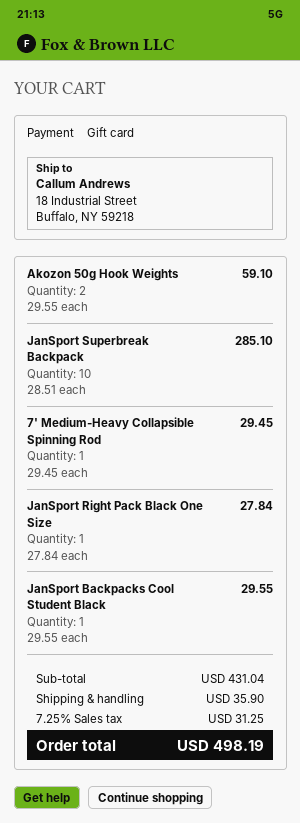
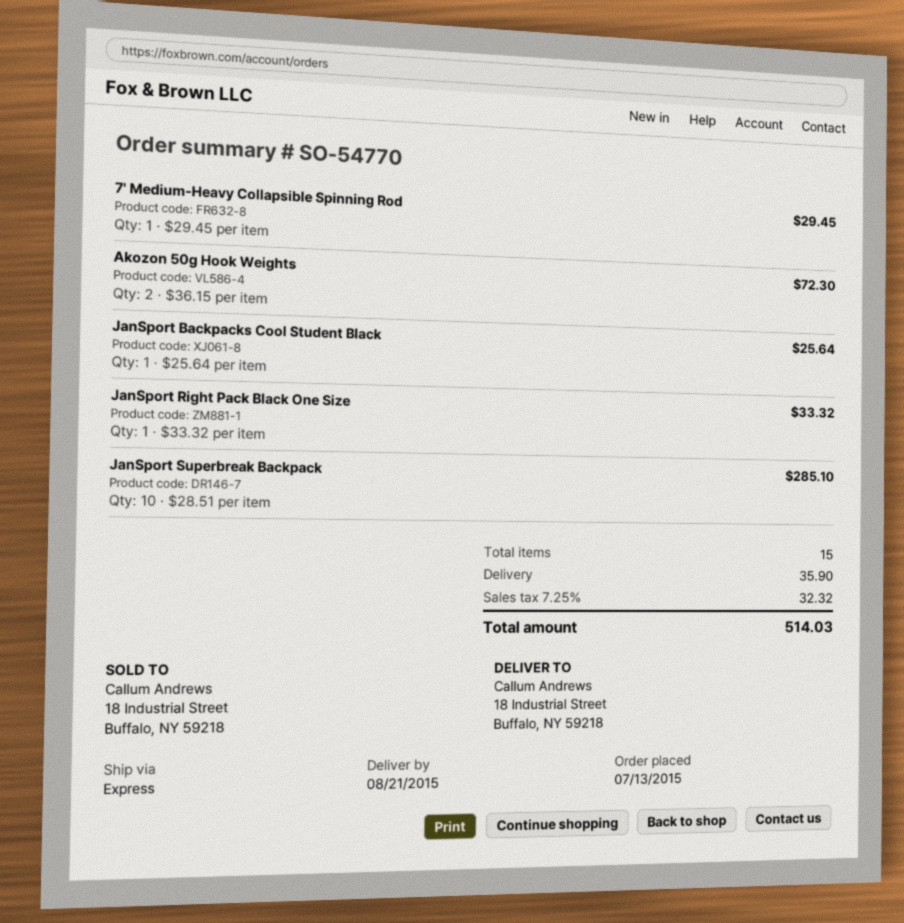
Akozon 50g Hook Weights: 2 x 29.55 = 59.10 -> 2 x 36.15 = 72.30
JanSport Right Pack Black One Size: 1 x 27.84 = 27.84 -> 1 x 33.32 = 33.32
JanSport Backpacks Cool Student Black: 1 x 29.55 = 29.55 -> 1 x 25.64 = 25.64
tax: 7.25% = 31.25 -> 7.25% = 32.32
total: 498.19 -> 514.03

